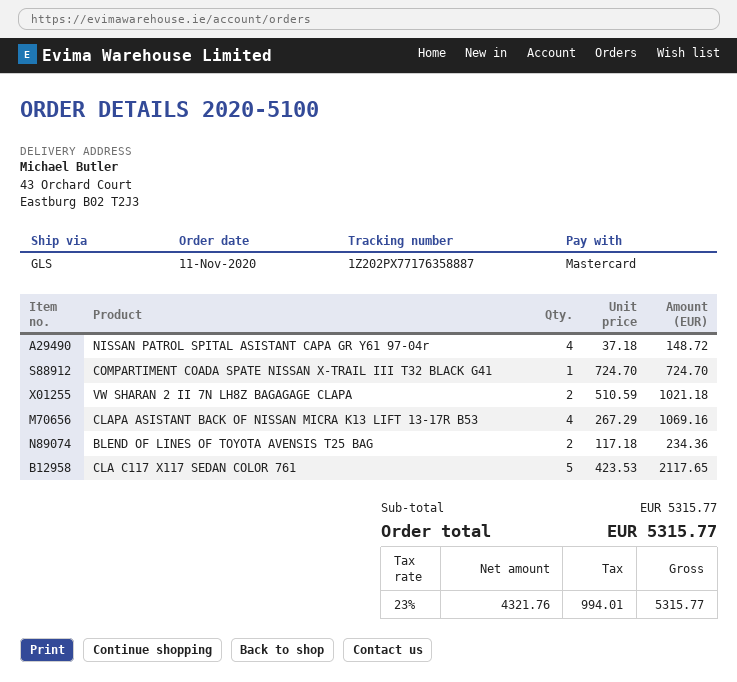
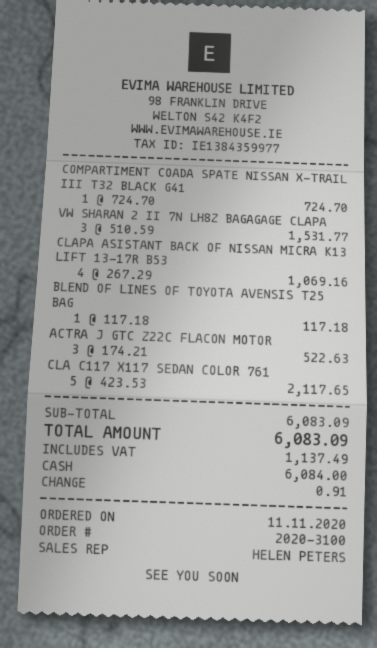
order number: 2020-5100 -> 2020-3100
payment method: Mastercard -> cash
NISSAN PATROL SPITAL ASISTANT CAPA GR Y61 97-04r: 4 x 37.18 = 148.72 -> none
VW SHARAN 2 II 7N LH8Z BAGAGAGE CLAPA: 2 x 510.59 = 1021.18 -> 3 x 510.59 = 1531.77
BLEND OF LINES OF TOYOTA AVENSIS T25 BAG: 2 x 117.18 = 234.36 -> 1 x 117.18 = 117.18
ACTRA J GTC Z22C FLACON MOTOR: none -> 3 x 174.21 = 522.63
subtotal: 5315.77 -> 6083.09
tax: 994.01 -> 1137.49
total: 5315.77 -> 6083.09

